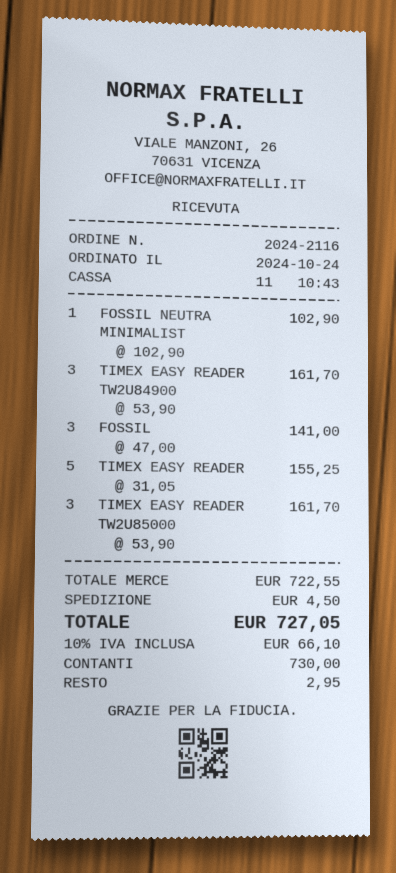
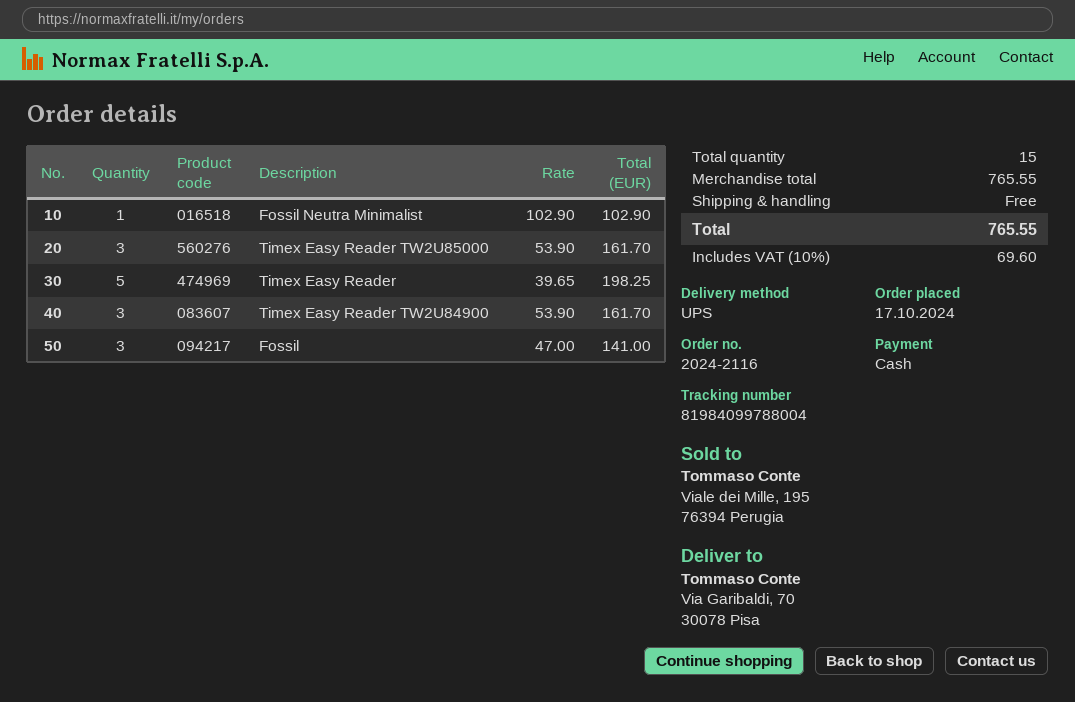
order date: 2024-10-24 -> 2024-10-17
TIMEX EASY READER: 5 x 31.05 = 155.25 -> 5 x 39.65 = 198.25
subtotal: 722.55 -> 765.55
shipping: 4.50 -> 0.00
tax: 10% = 66.10 -> 10% = 69.60
total: 727.05 -> 765.55

